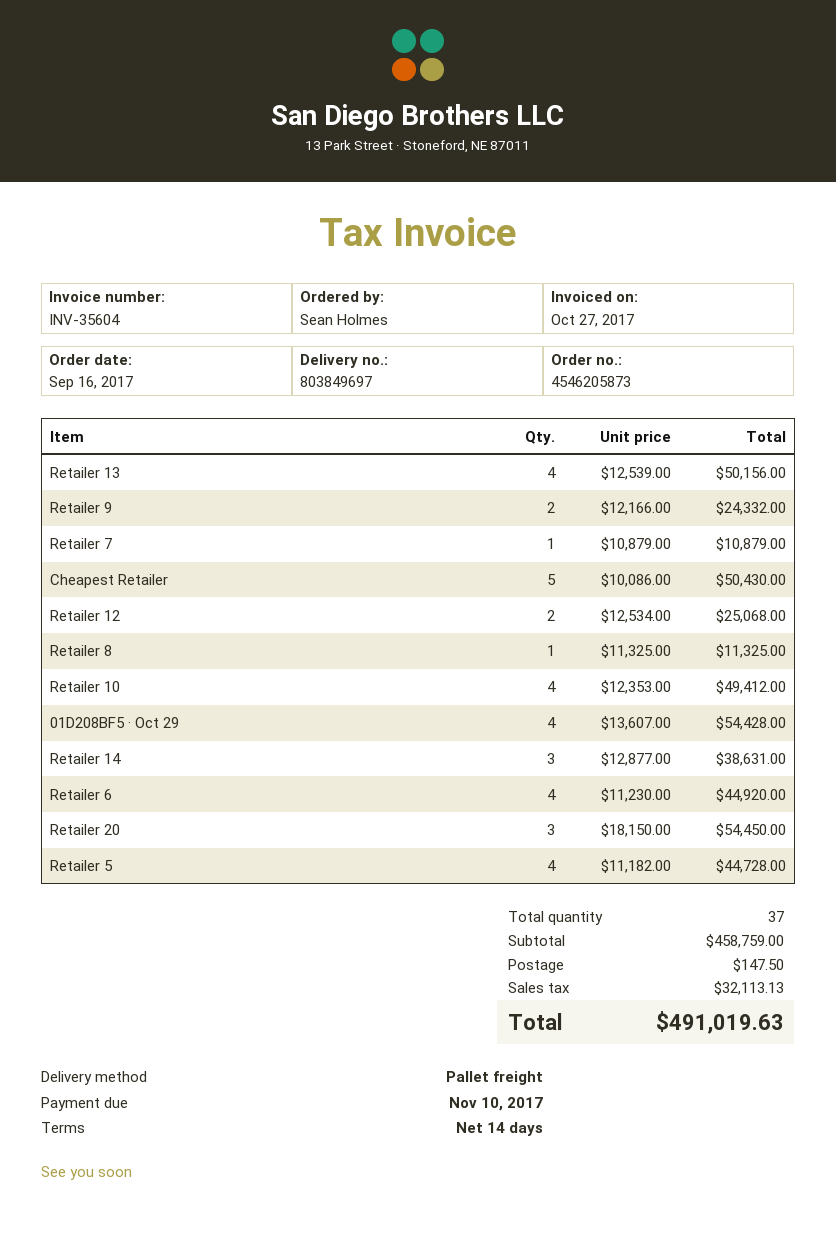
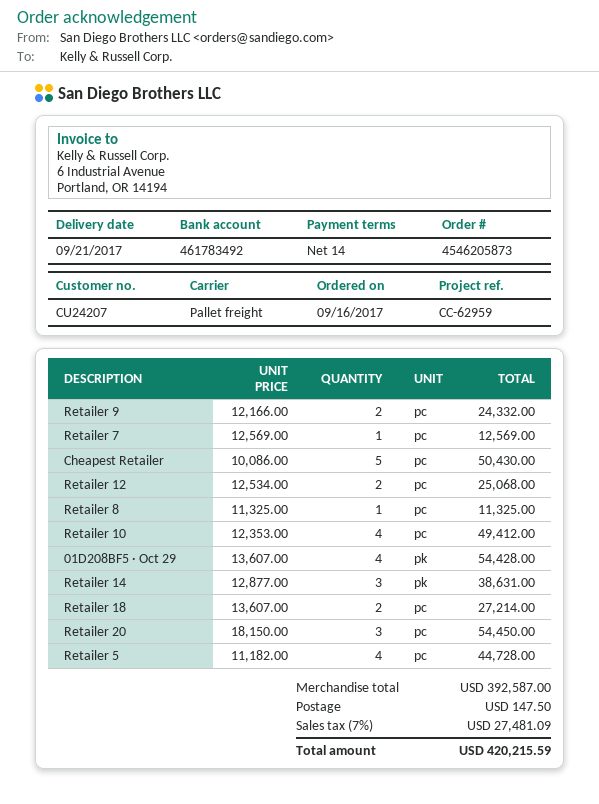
Retailer 13: 4 x 12539.00 = 50156.00 -> none
Retailer 7: 1 x 10879.00 = 10879.00 -> 1 x 12569.00 = 12569.00
Retailer 6: 4 x 11230.00 = 44920.00 -> none
Retailer 18: none -> 2 x 13607.00 = 27214.00
subtotal: 458759.00 -> 392587.00
tax: 32113.13 -> 27481.09
total: 491019.63 -> 420215.59

